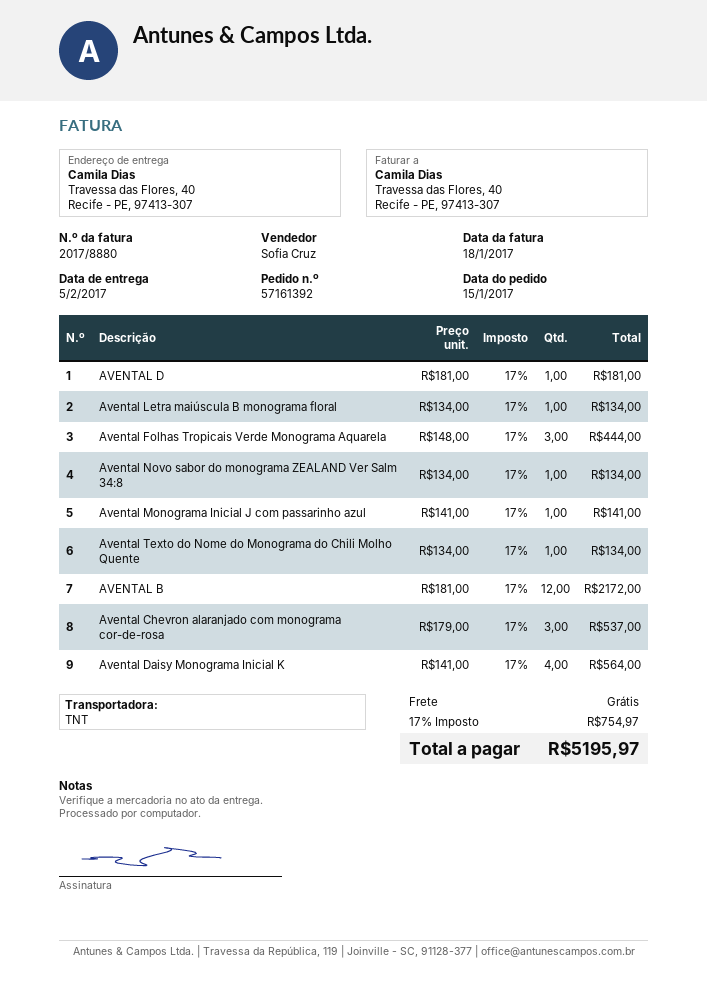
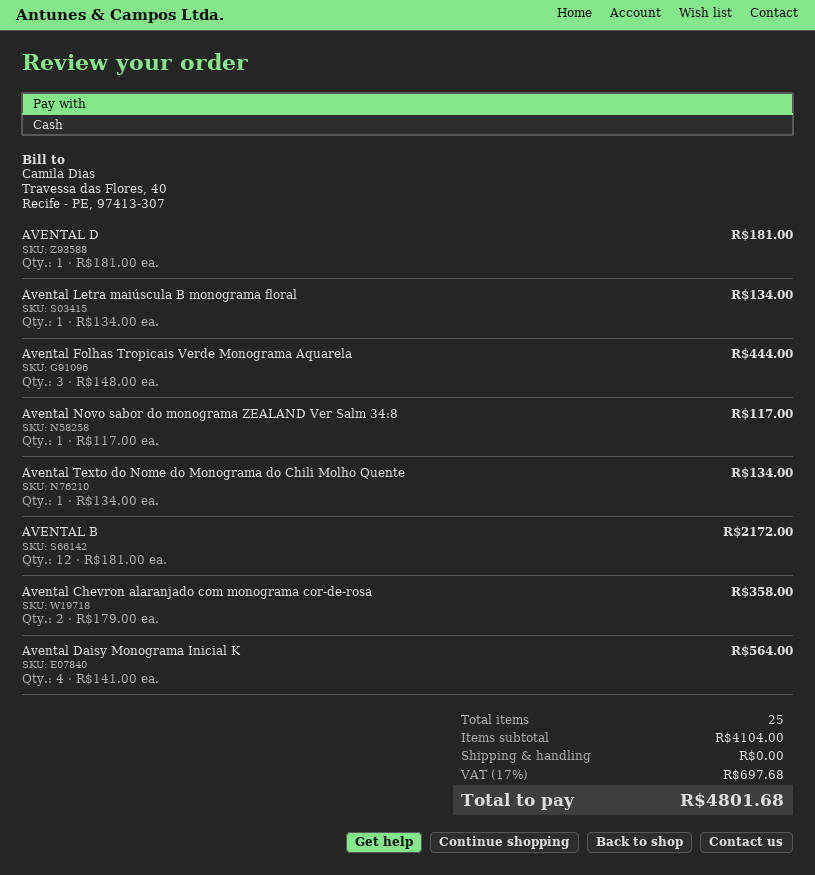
Avental Novo sabor do monograma ZEALAND Ver Salm 34:8: 1 x 134.00 = 134.00 -> 1 x 117.00 = 117.00
Avental Monograma Inicial J com passarinho azul: 1 x 141.00 = 141.00 -> none
Avental Chevron alaranjado com monograma cor-de-rosa: 3 x 179.00 = 537.00 -> 2 x 179.00 = 358.00
tax: 17% = 754.97 -> 17% = 697.68
total: 5195.97 -> 4801.68

